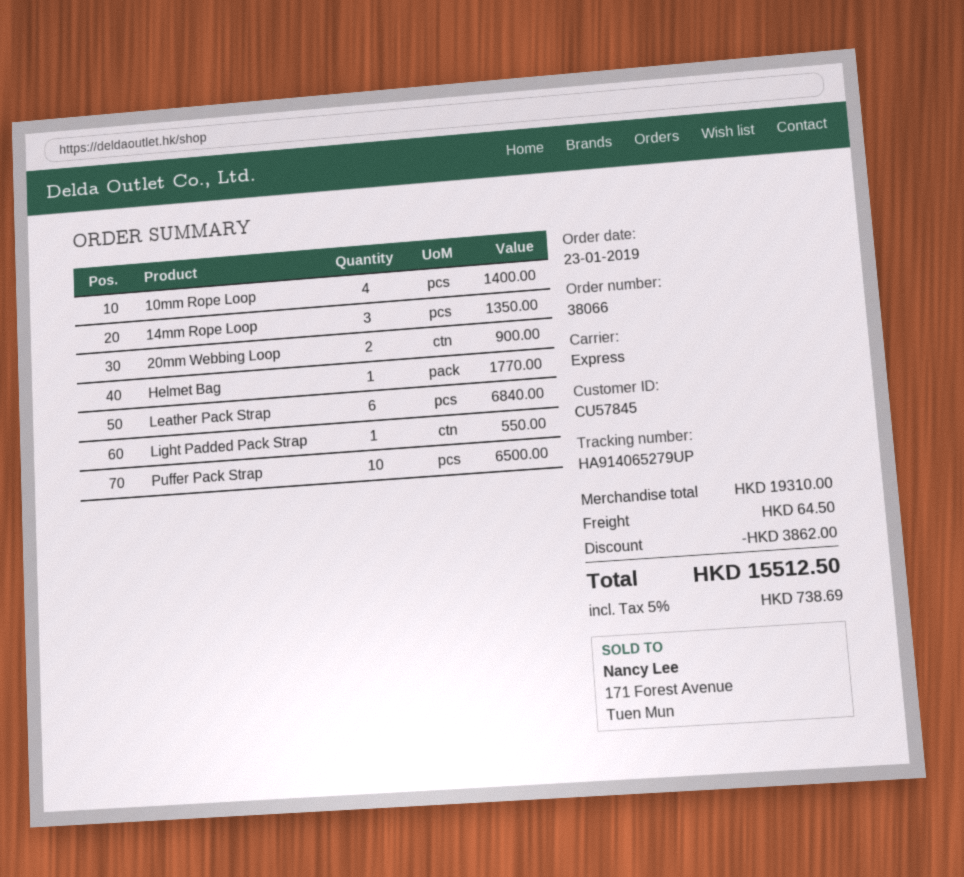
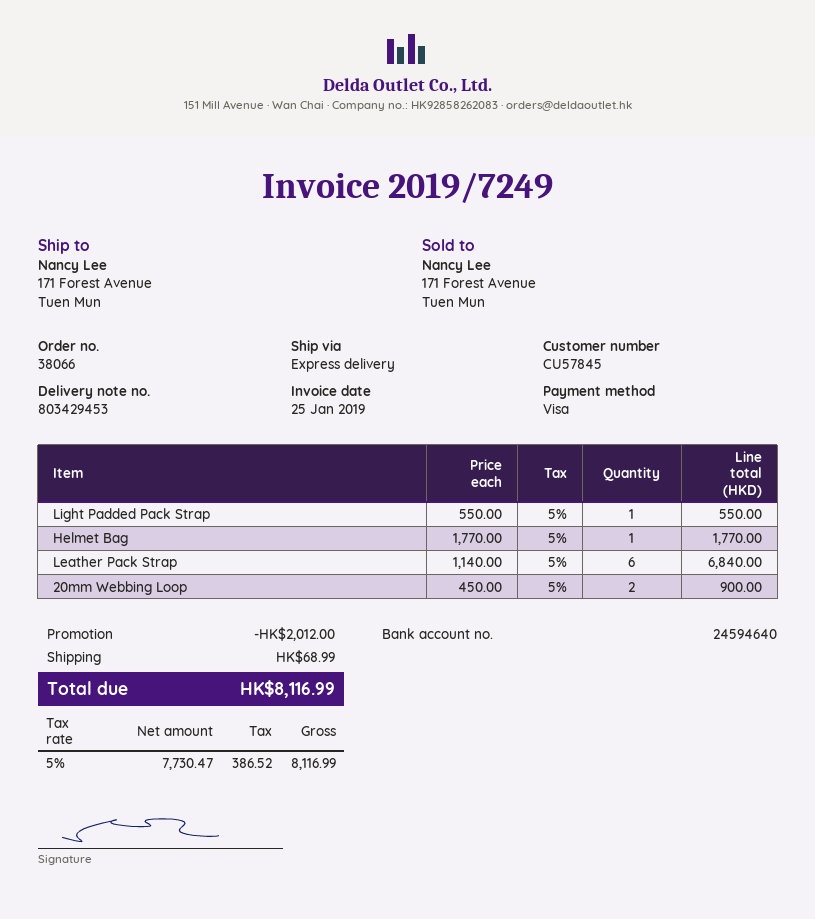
10mm Rope Loop: 4 for 1400.00 -> none
14mm Rope Loop: 3 for 1350.00 -> none
Puffer Pack Strap: 10 for 6500.00 -> none
discount: 3862.00 -> 2012.00
shipping: 64.50 -> 68.99
tax: 5% = 738.69 -> 5% = 386.52
total: 15512.50 -> 8116.99

